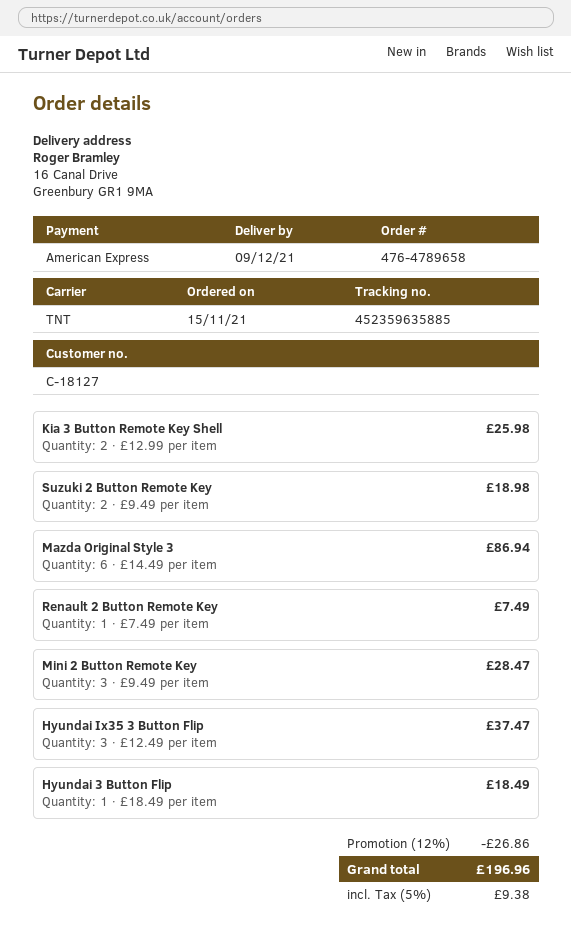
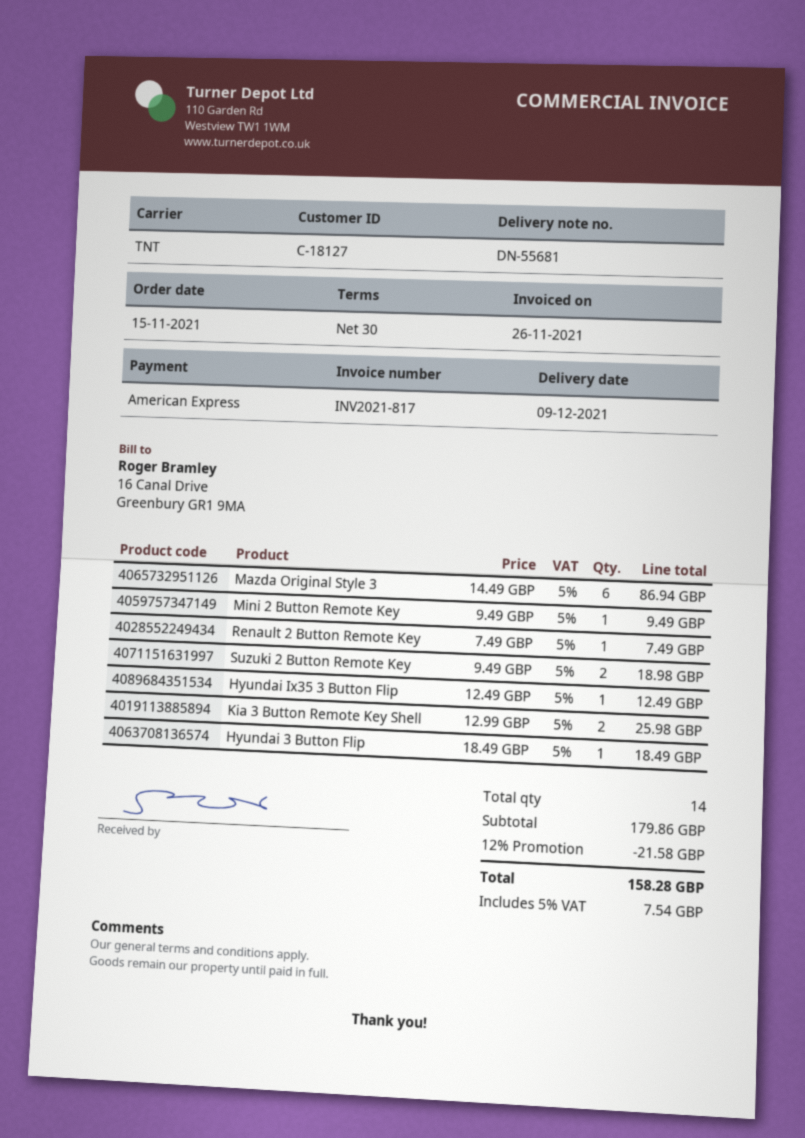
Mini 2 Button Remote Key: 3 x 9.49 = 28.47 -> 1 x 9.49 = 9.49
Hyundai Ix35 3 Button Flip: 3 x 12.49 = 37.47 -> 1 x 12.49 = 12.49
discount: 12% = 26.86 -> 12% = 21.58
tax: 5% = 9.38 -> 5% = 7.54
total: 196.96 -> 158.28

